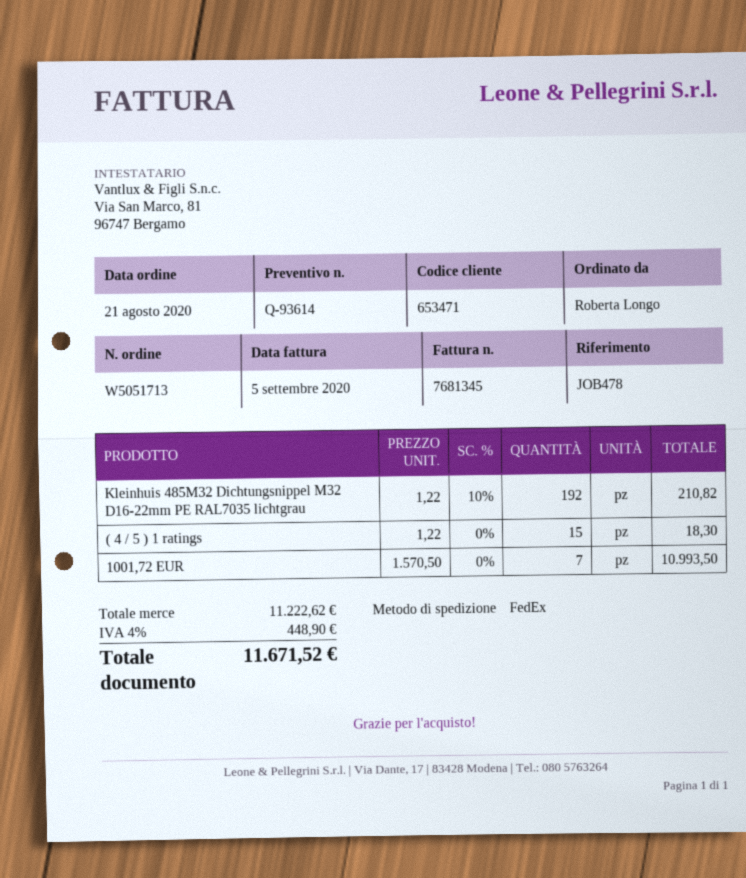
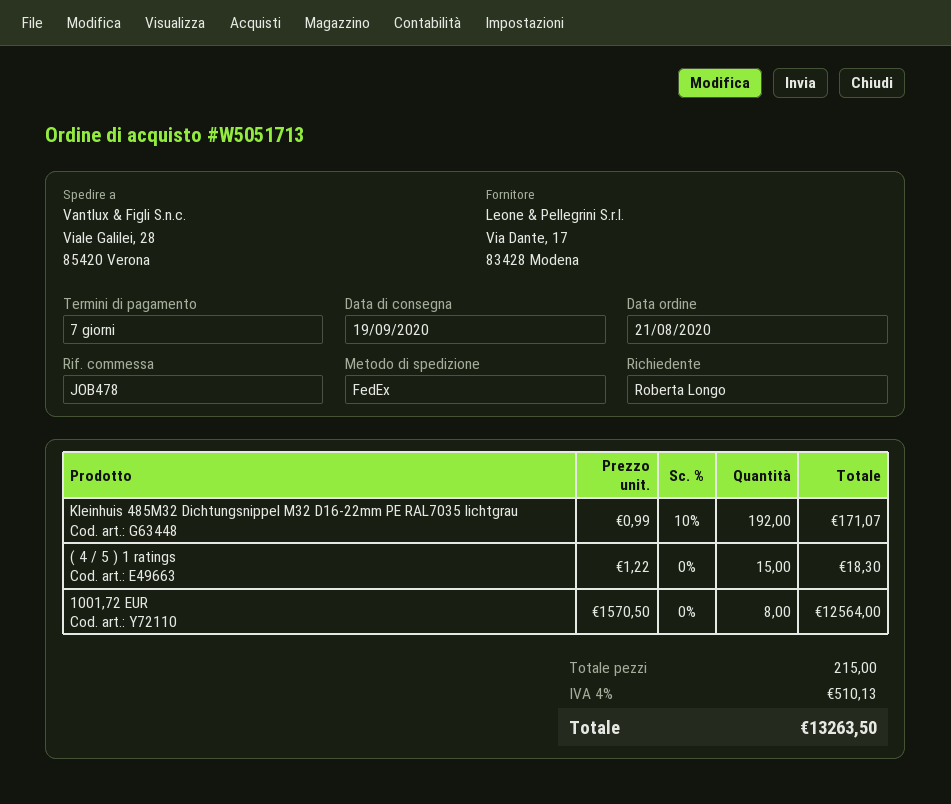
Kleinhuis 485M32 Dichtungsnippel M32 D16-22mm PE RAL7035 lichtgrau: 192 x 1.22 - 10% = 210.82 -> 192 x 0.99 - 10% = 171.07
1001,72 EUR: 7 x 1570.50 = 10993.50 -> 8 x 1570.50 = 12564.00
tax: 4% = 448.90 -> 4% = 510.13
total: 11671.52 -> 13263.50

